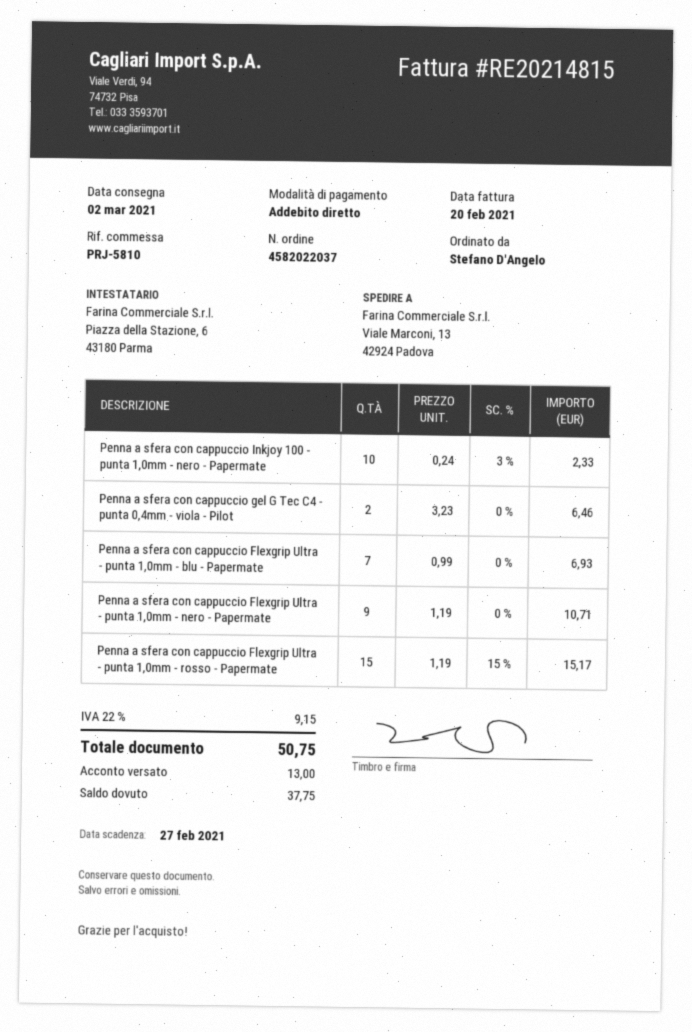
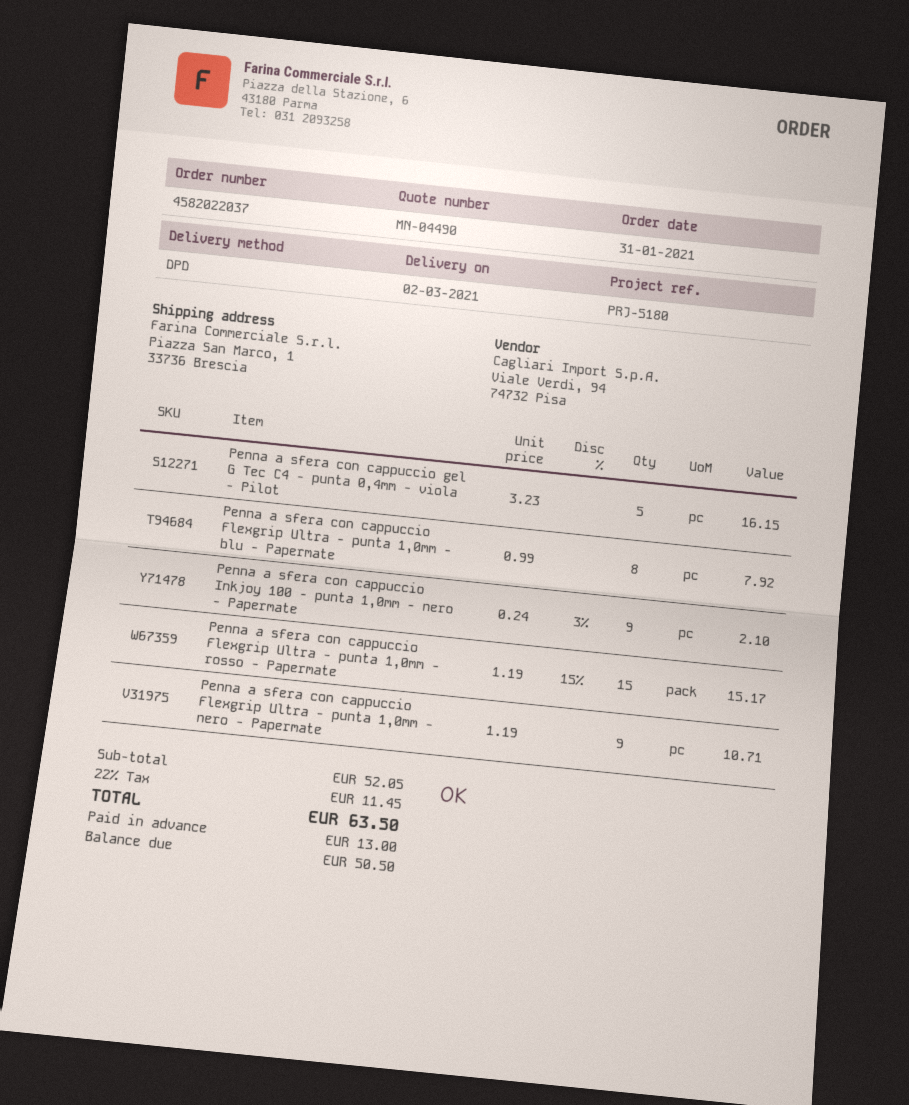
reference: PRJ-5810 -> PRJ-5180
ship to: Viale Marconi, 13, 42924 Padova -> Piazza San Marco, 1, 33736 Brescia
Penna a sfera con cappuccio Inkjoy 100 - punta 1,0mm - nero - Papermate: 10 x 0.24 - 3% = 2.33 -> 9 x 0.24 - 3% = 2.10
Penna a sfera con cappuccio gel G Tec C4 - punta 0,4mm - viola - Pilot: 2 x 3.23 = 6.46 -> 5 x 3.23 = 16.15
Penna a sfera con cappuccio Flexgrip Ultra - punta 1,0mm - blu - Papermate: 7 x 0.99 = 6.93 -> 8 x 0.99 = 7.92
tax: 22% = 9.15 -> 22% = 11.45
total: 50.75 -> 63.50
balance: 37.75 -> 50.50

